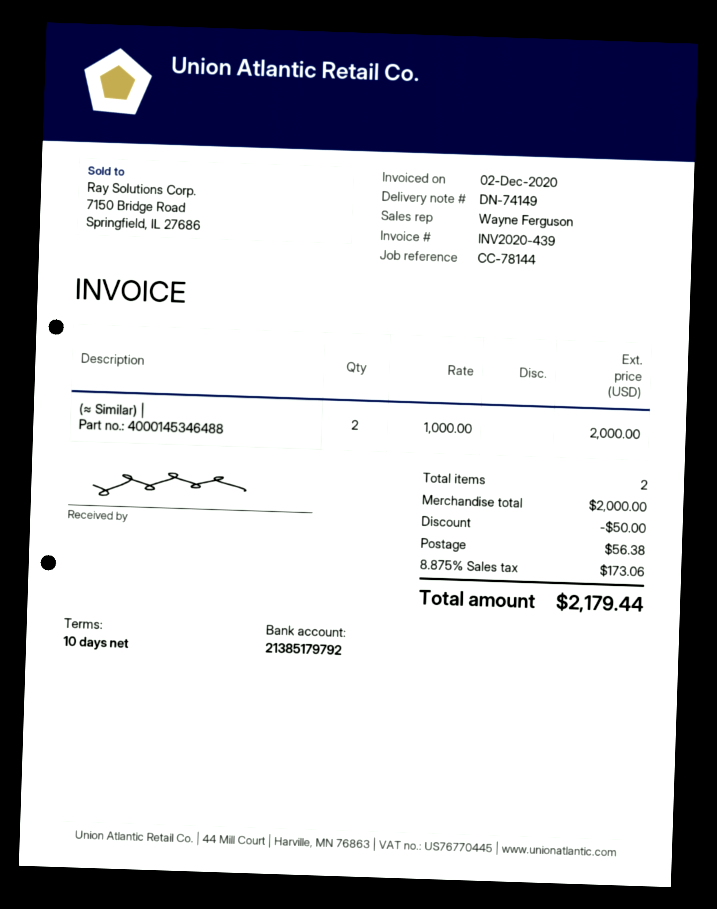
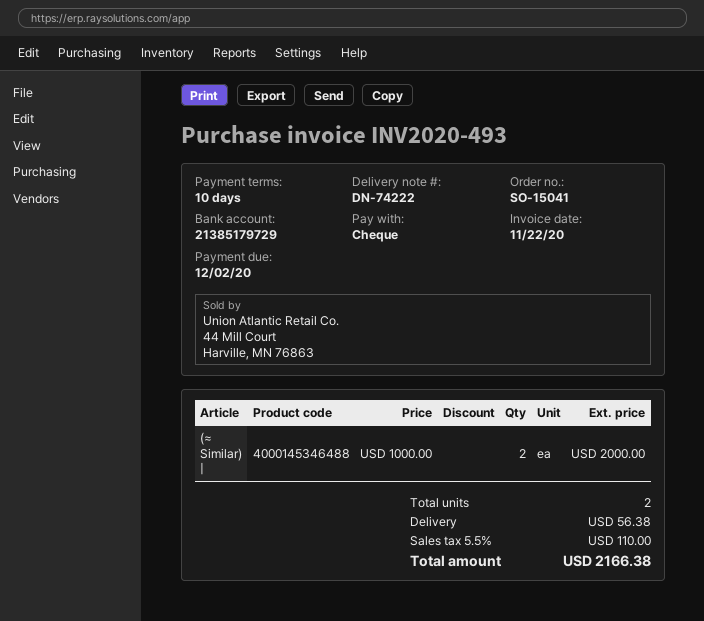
delivery note number: DN-74149 -> DN-74222
invoice number: INV2020-439 -> INV2020-493
invoice date: 2020-12-02 -> 2020-11-22
bank account: 21385179792 -> 21385179729
discount: 50.00 -> none
tax: 8.875% = 173.06 -> 5.5% = 110.00
total: 2179.44 -> 2166.38

